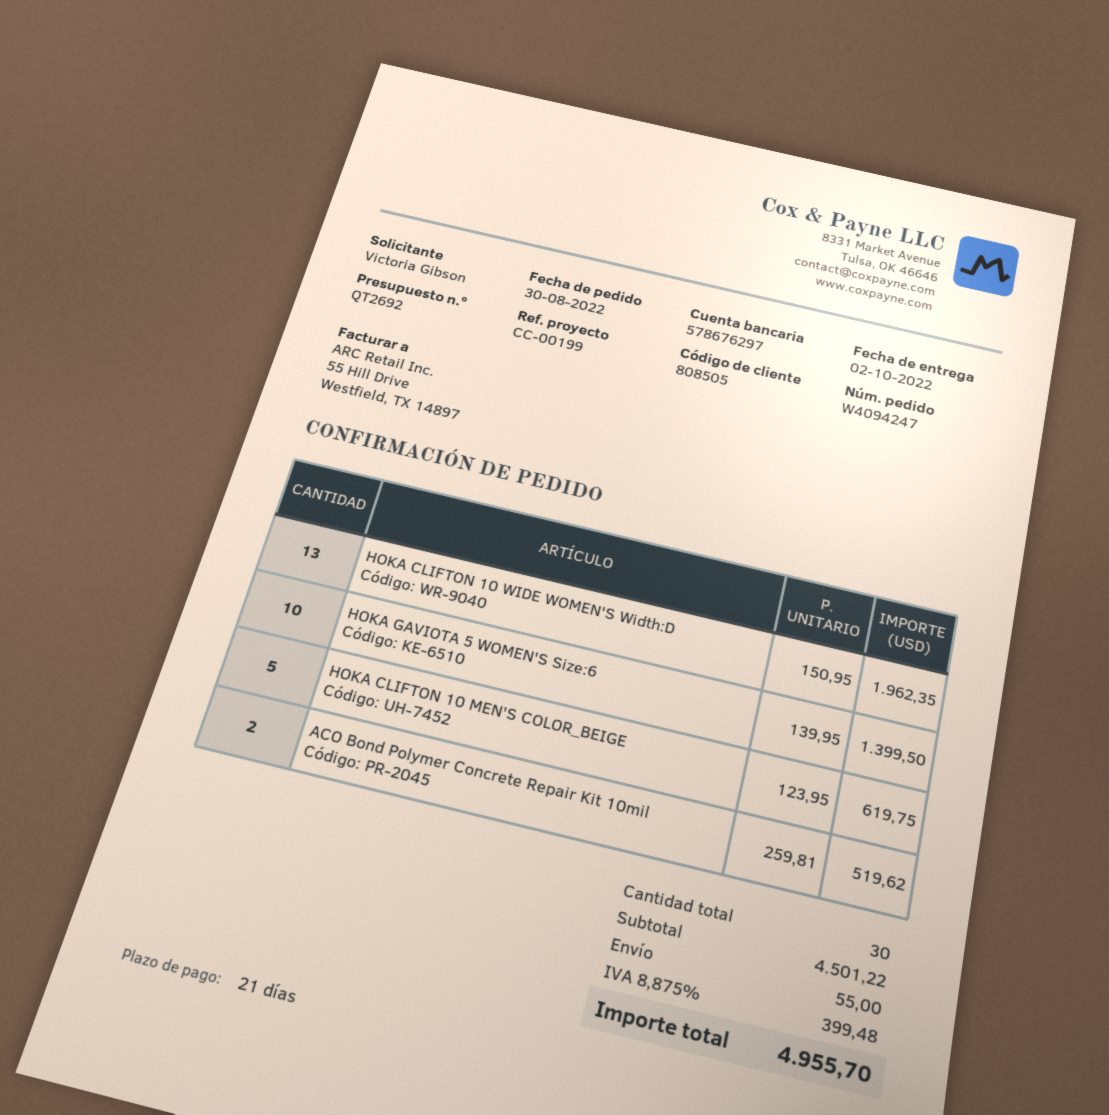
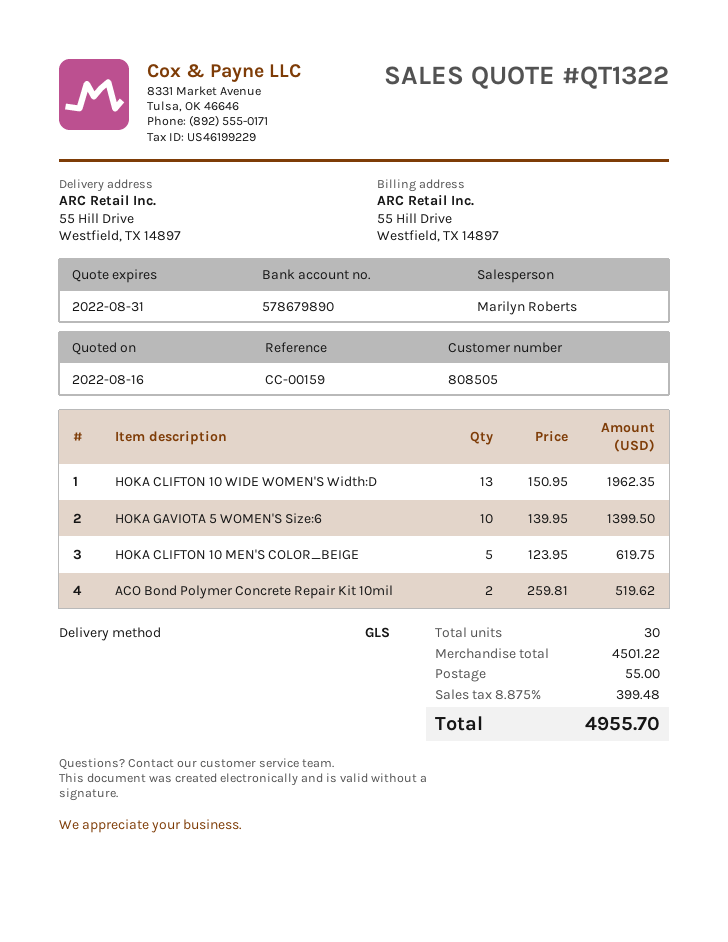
quote number: QT2692 -> QT1322
reference: CC-00199 -> CC-00159
bank account: 578676297 -> 578679890

